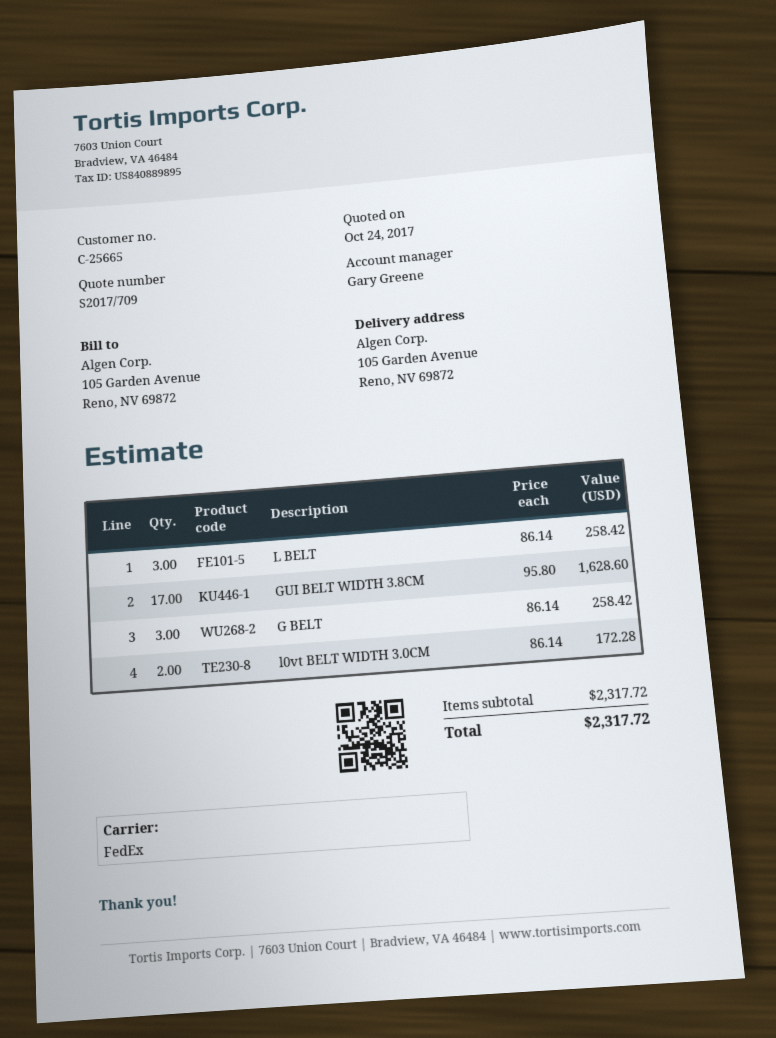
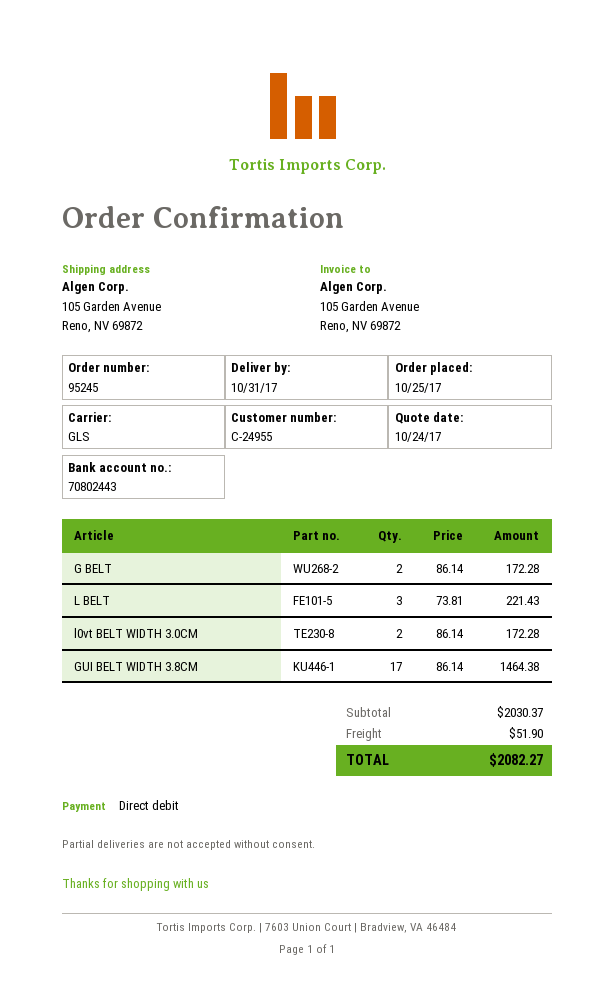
customer number: C-25665 -> C-24955
shipping method: FedEx -> GLS
L BELT: 3 x 86.14 = 258.42 -> 3 x 73.81 = 221.43
GUI BELT WIDTH 3.8CM: 17 x 95.80 = 1628.60 -> 17 x 86.14 = 1464.38
G BELT: 3 x 86.14 = 258.42 -> 2 x 86.14 = 172.28
subtotal: 2317.72 -> 2030.37
shipping: none -> 51.90
total: 2317.72 -> 2082.27

